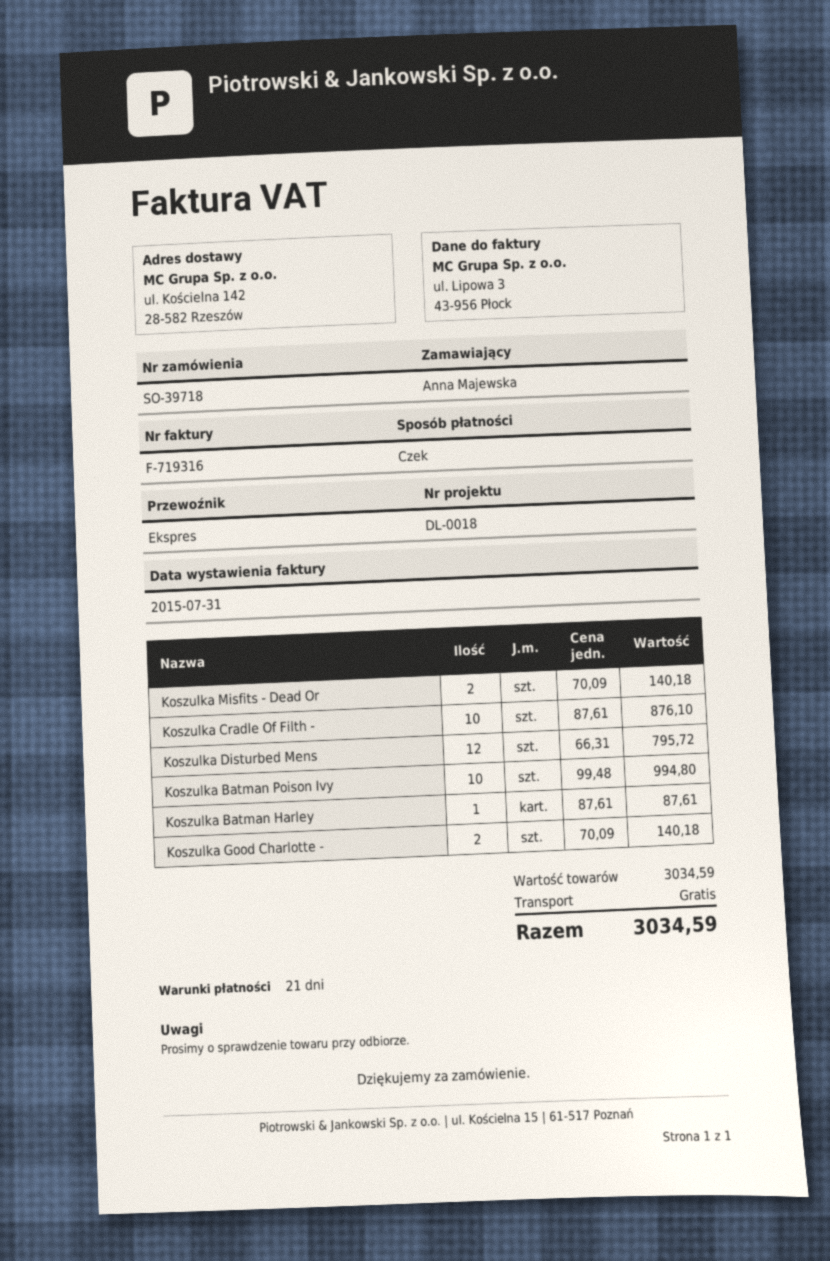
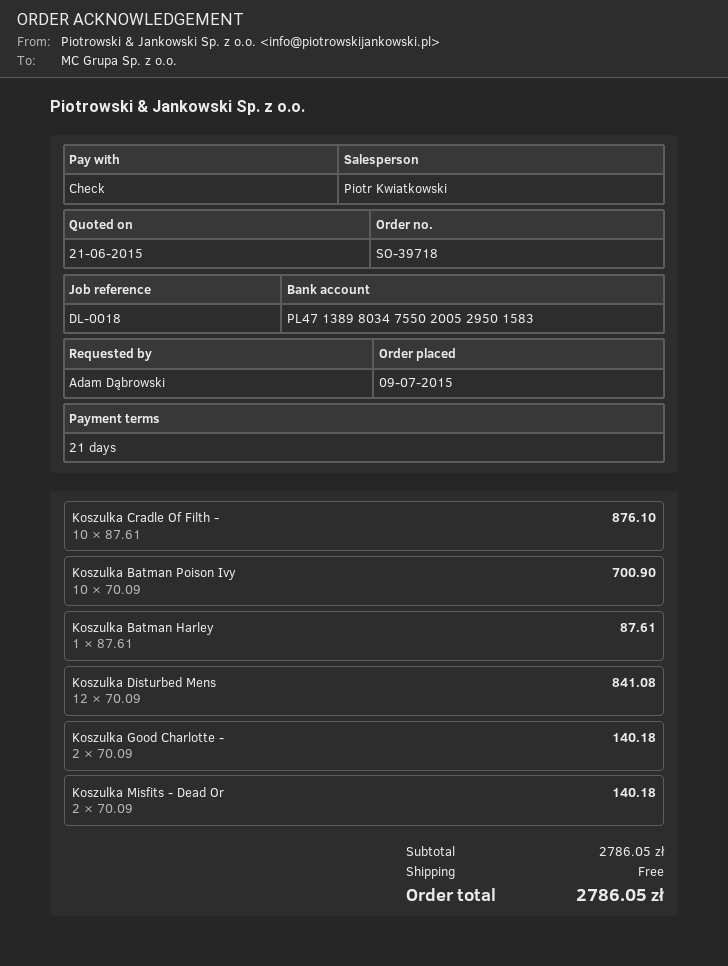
ordered by: Anna Majewska -> Adam Dąbrowski
Koszulka Disturbed Mens: 12 x 66.31 = 795.72 -> 12 x 70.09 = 841.08
Koszulka Batman Poison Ivy: 10 x 99.48 = 994.80 -> 10 x 70.09 = 700.90
subtotal: 3034.59 -> 2786.05
total: 3034.59 -> 2786.05

